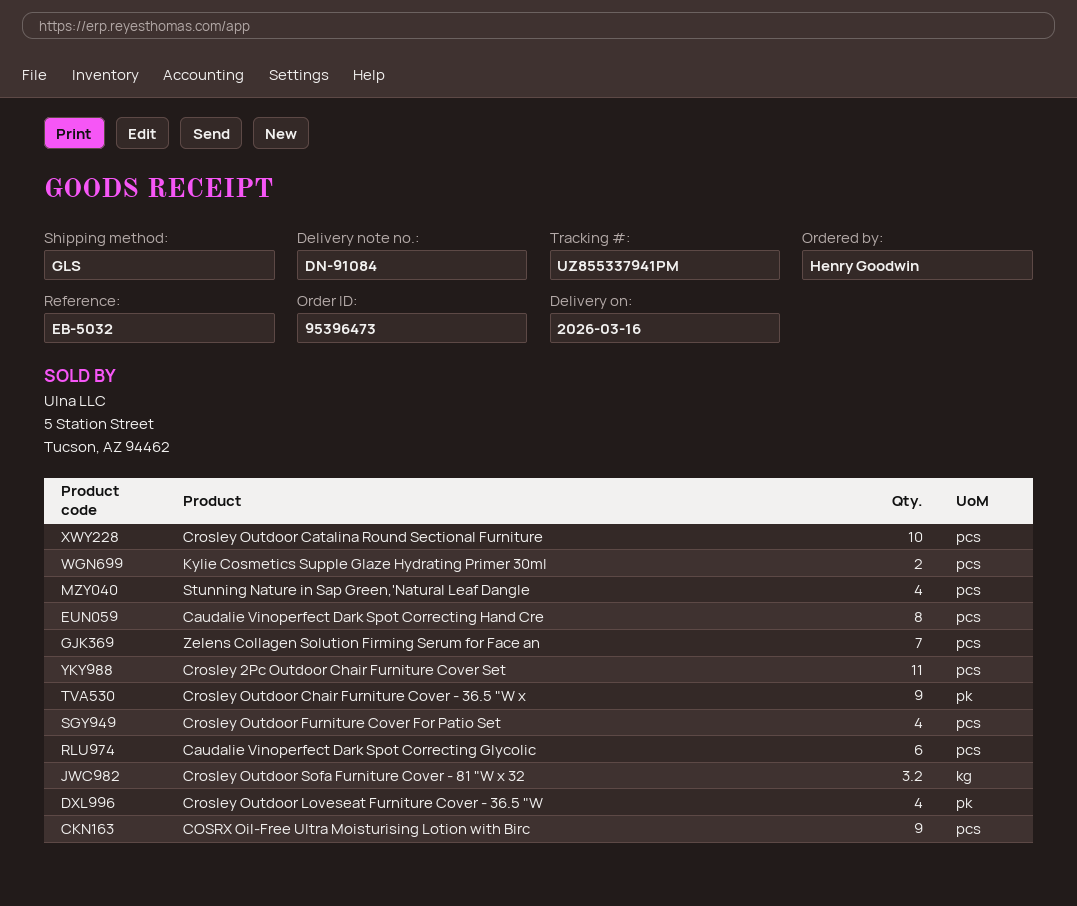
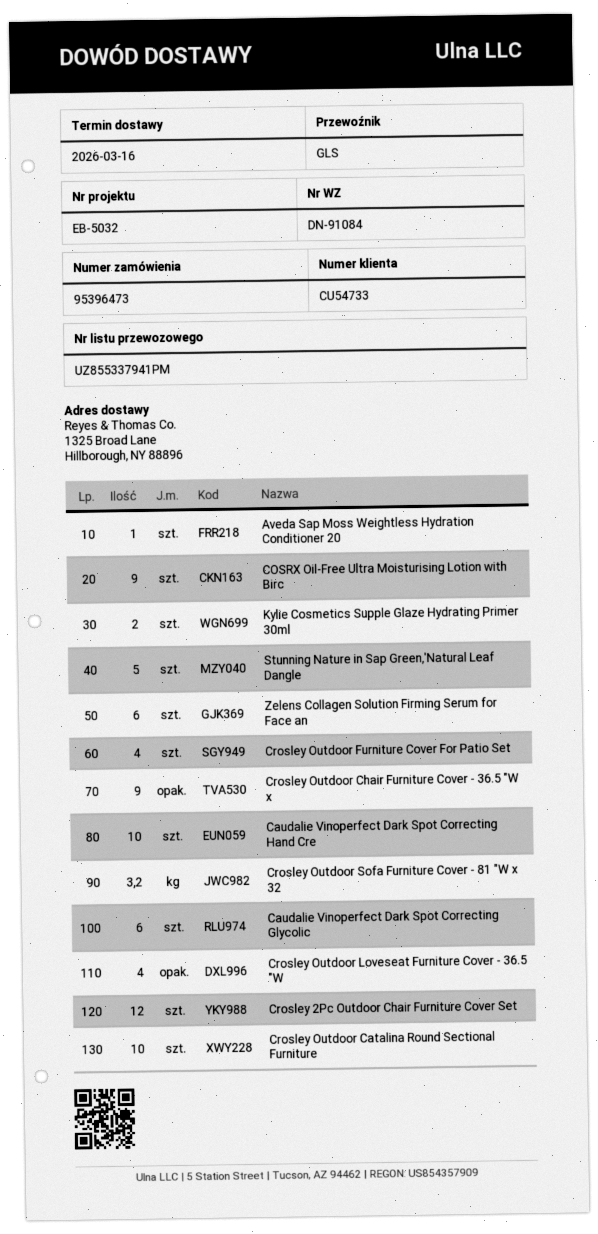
Stunning Nature in Sap Green,'Natural Leaf Dangle: 4 -> 5
Caudalie Vinoperfect Dark Spot Correcting Hand Cre: 8 -> 10
Zelens Collagen Solution Firming Serum for Face an: 7 -> 6
Crosley 2Pc Outdoor Chair Furniture Cover Set: 11 -> 12
Aveda Sap Moss Weightless Hydration Conditioner 20: none -> 1

